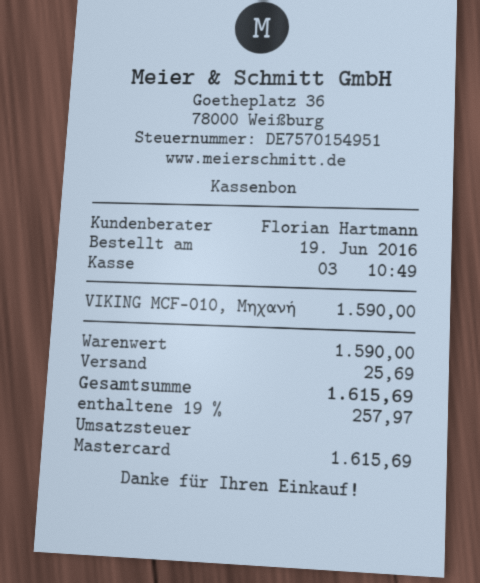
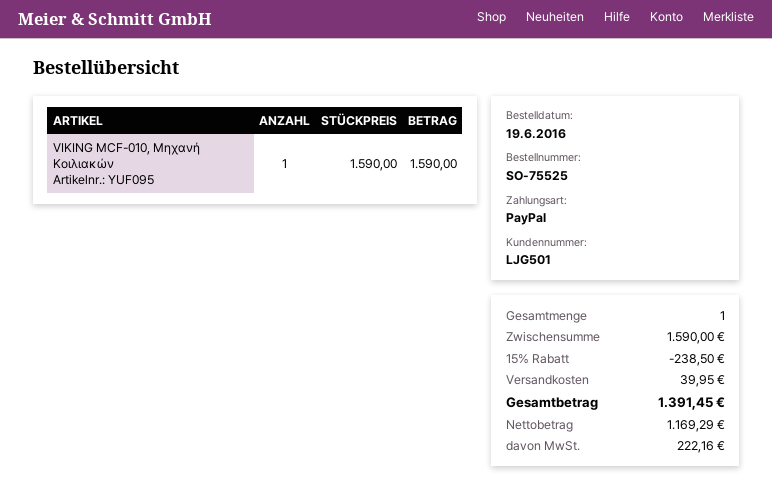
payment method: Mastercard -> PayPal
discount: none -> 15% = 238.50
shipping: 25.69 -> 39.95
tax: 257.97 -> 222.16
total: 1615.69 -> 1391.45

